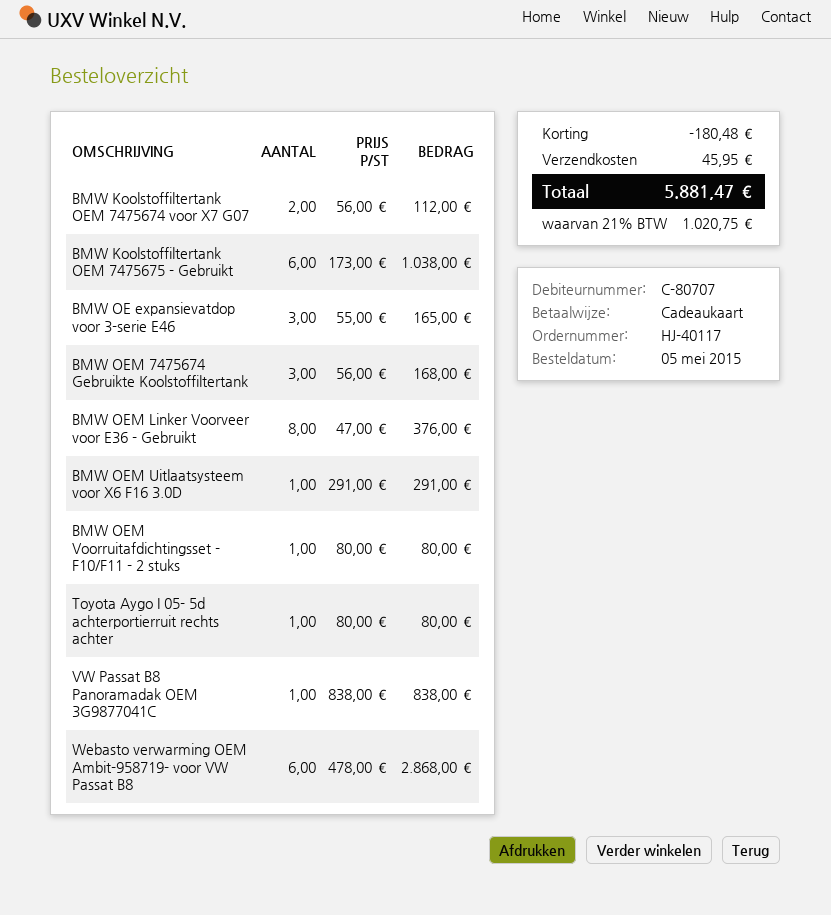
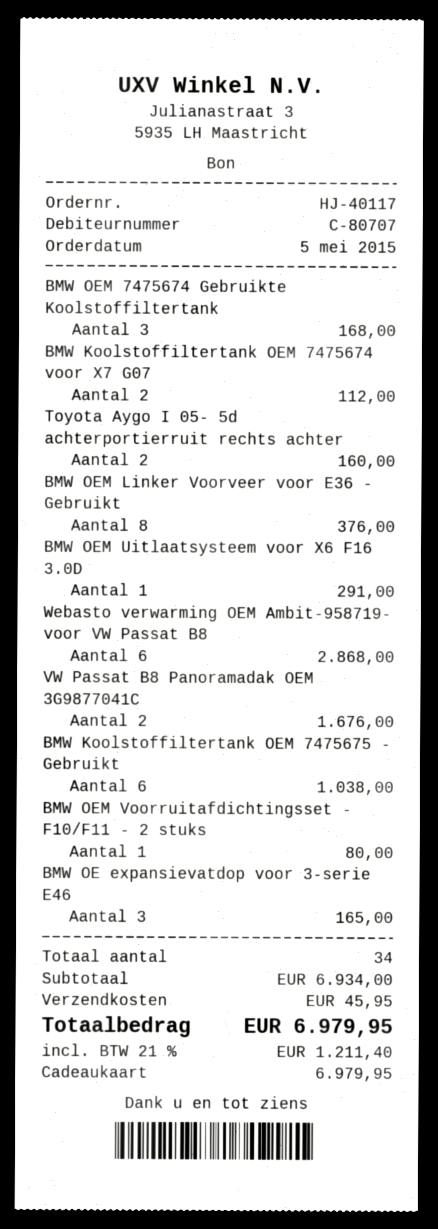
Toyota Aygo I 05- 5d achterportierruit rechts achter: 1 for 80.00 -> 2 for 160.00
VW Passat B8 Panoramadak OEM 3G9877041C: 1 for 838.00 -> 2 for 1676.00
discount: 180.48 -> none
tax: 21% = 1020.75 -> 21% = 1211.40
total: 5881.47 -> 6979.95

